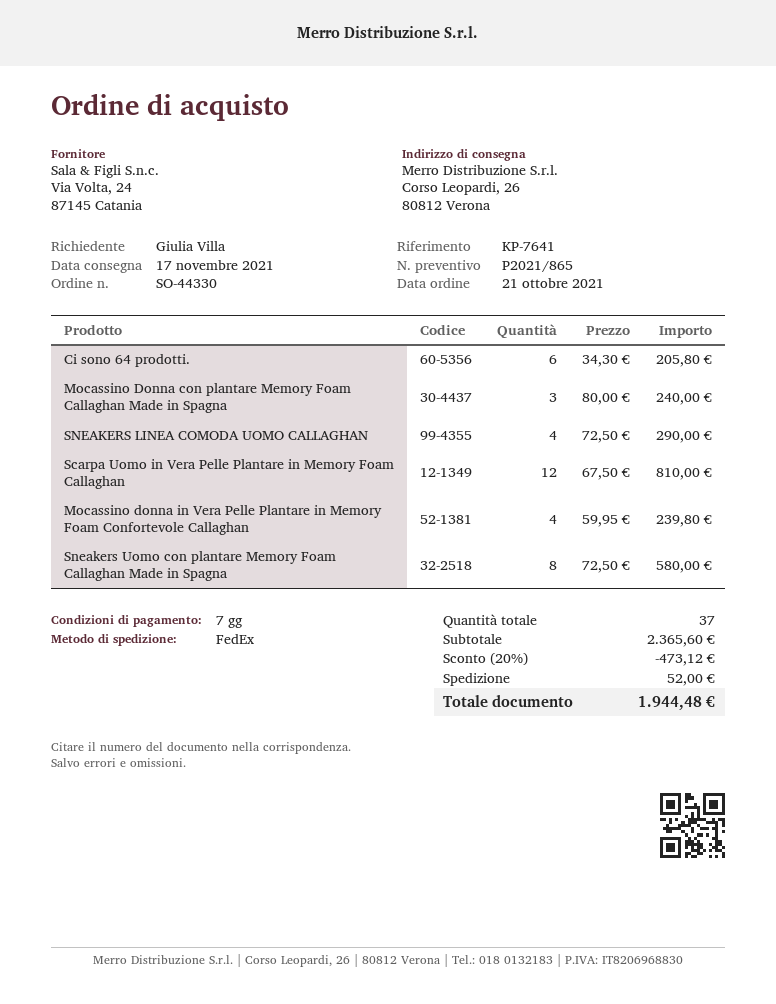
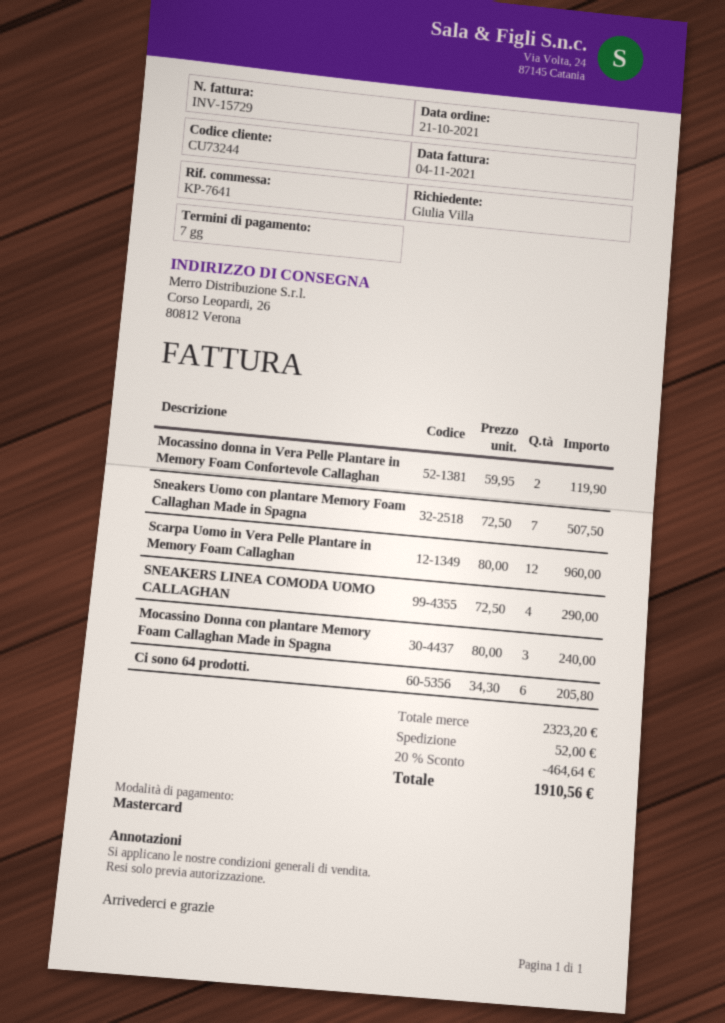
Scarpa Uomo in Vera Pelle Plantare in Memory Foam Callaghan: 12 x 67.50 = 810.00 -> 12 x 80.00 = 960.00
Mocassino donna in Vera Pelle Plantare in Memory Foam Confortevole Callaghan: 4 x 59.95 = 239.80 -> 2 x 59.95 = 119.90
Sneakers Uomo con plantare Memory Foam Callaghan Made in Spagna: 8 x 72.50 = 580.00 -> 7 x 72.50 = 507.50
subtotal: 2365.60 -> 2323.20
discount: 20% = 473.12 -> 20% = 464.64
total: 1944.48 -> 1910.56

